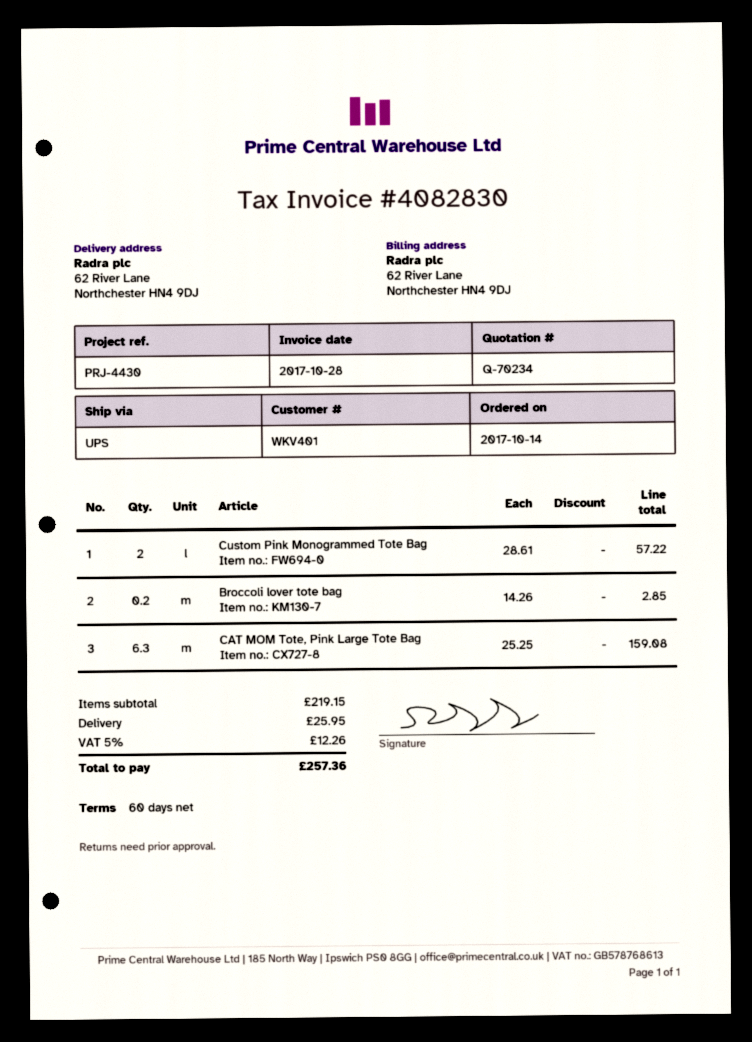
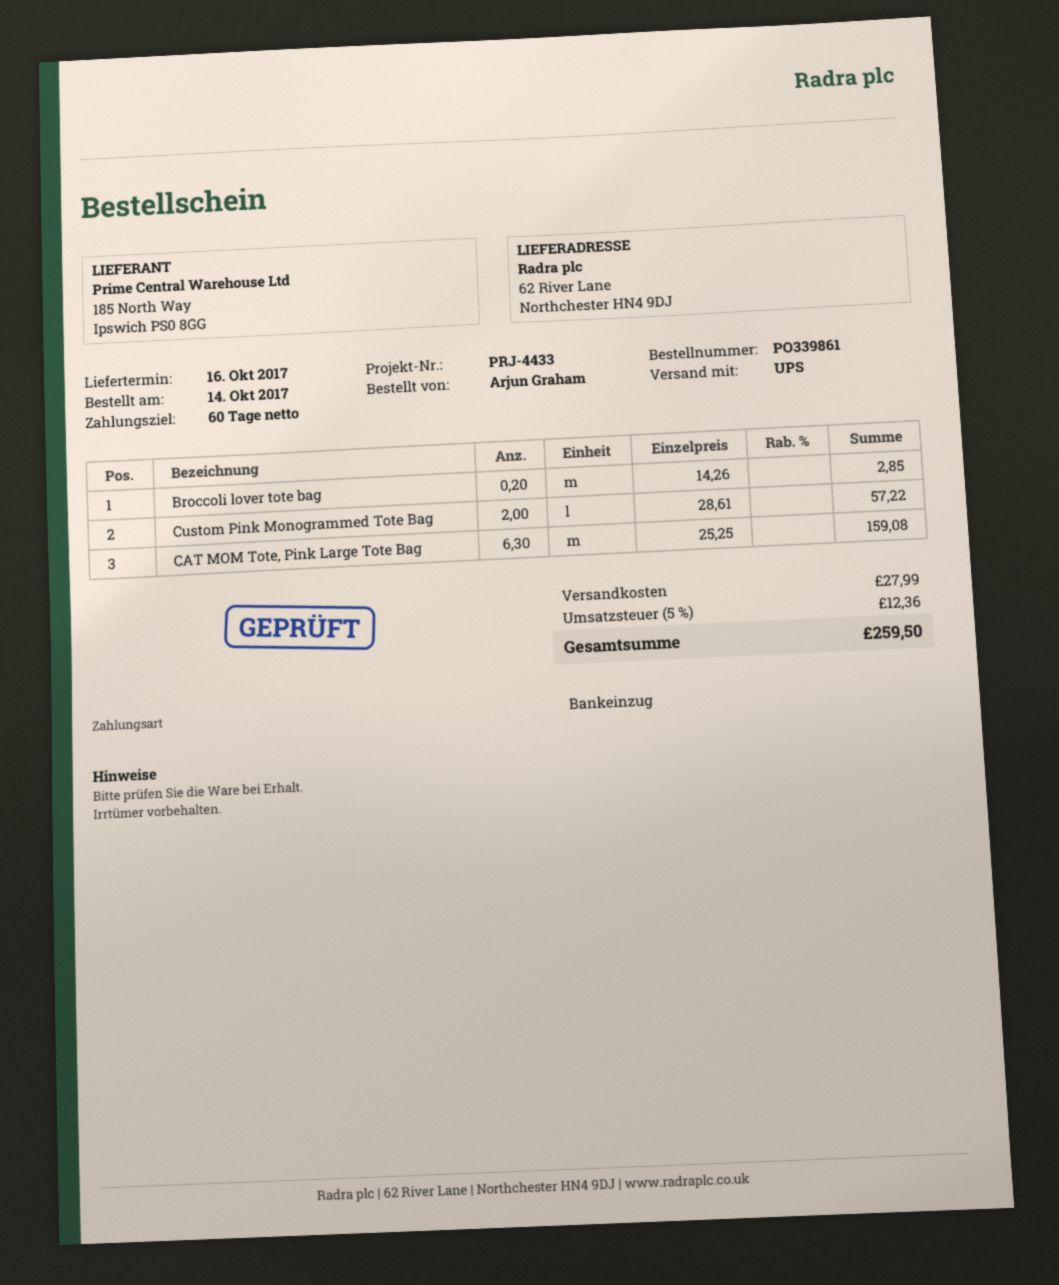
reference: PRJ-4430 -> PRJ-4433
shipping: 25.95 -> 27.99
tax: 5% = 12.26 -> 5% = 12.36
total: 257.36 -> 259.50

